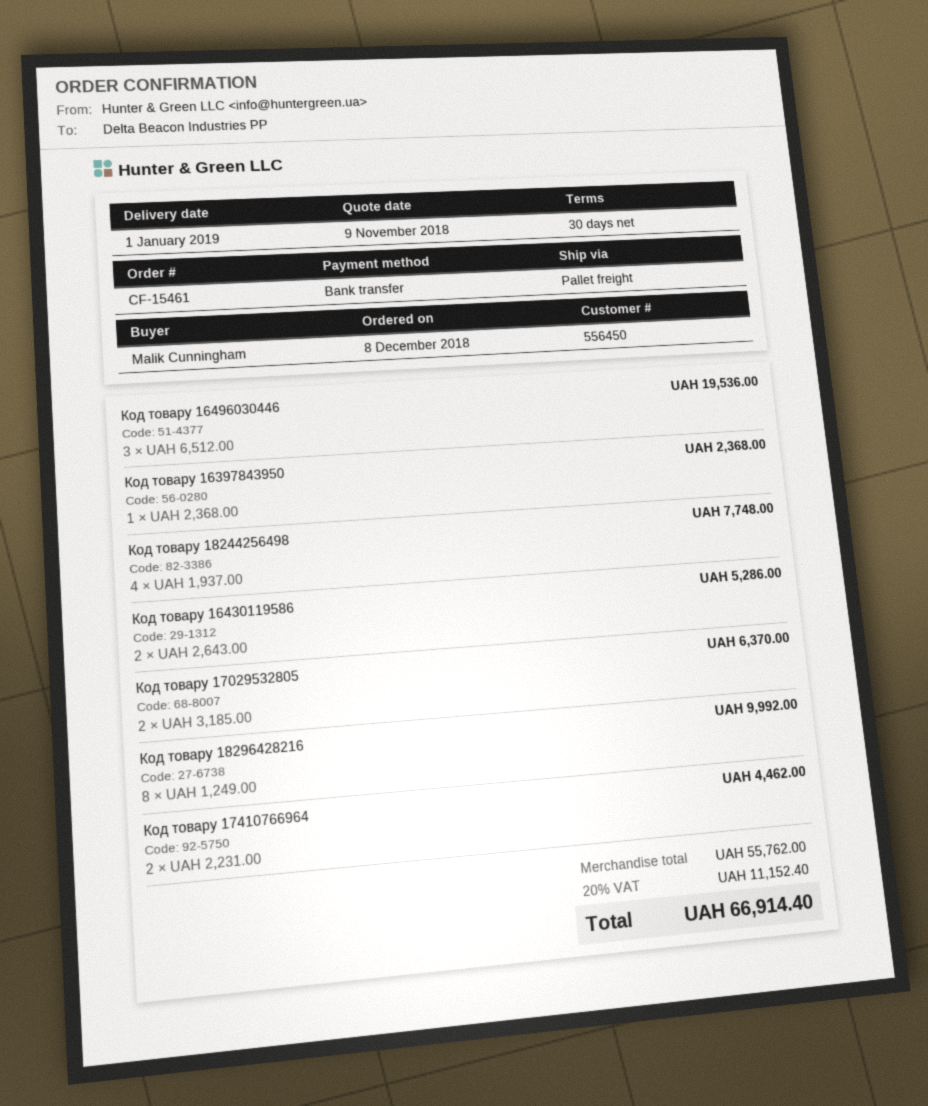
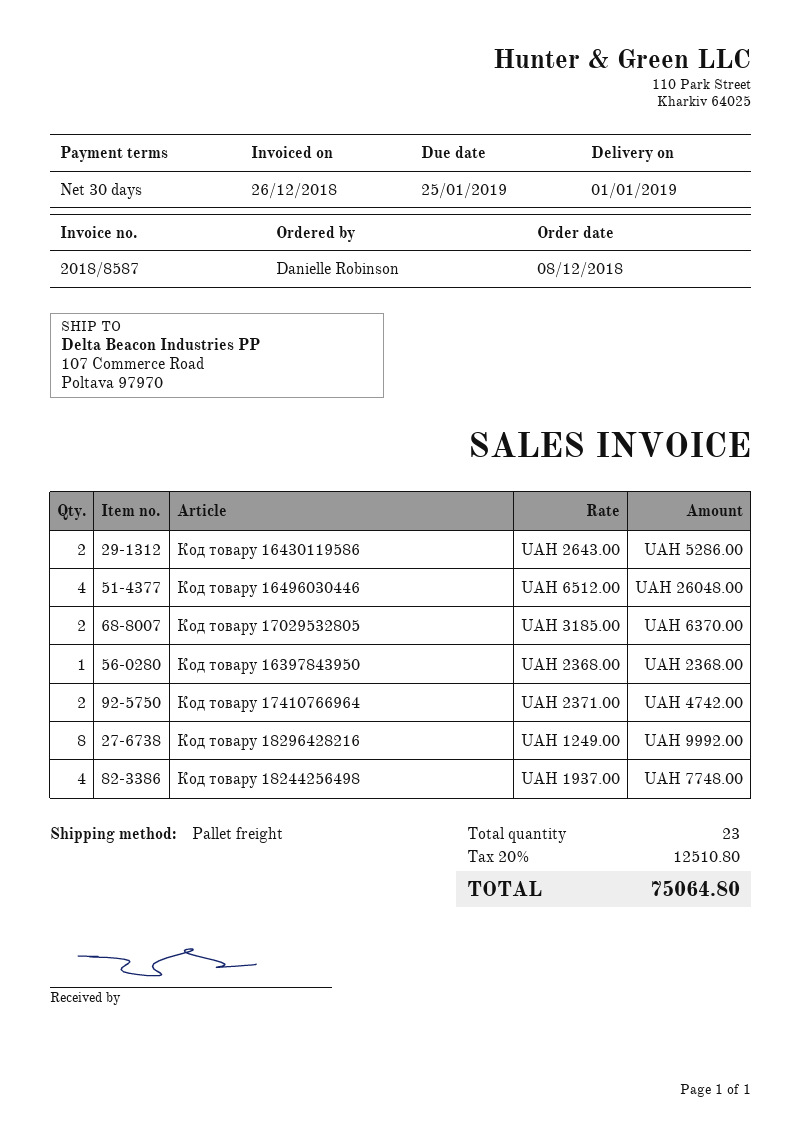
ordered by: Malik Cunningham -> Danielle Robinson
Код товару 16496030446: 3 x 6512.00 = 19536.00 -> 4 x 6512.00 = 26048.00
Код товару 17410766964: 2 x 2231.00 = 4462.00 -> 2 x 2371.00 = 4742.00
tax: 20% = 11152.40 -> 20% = 12510.80
total: 66914.40 -> 75064.80

